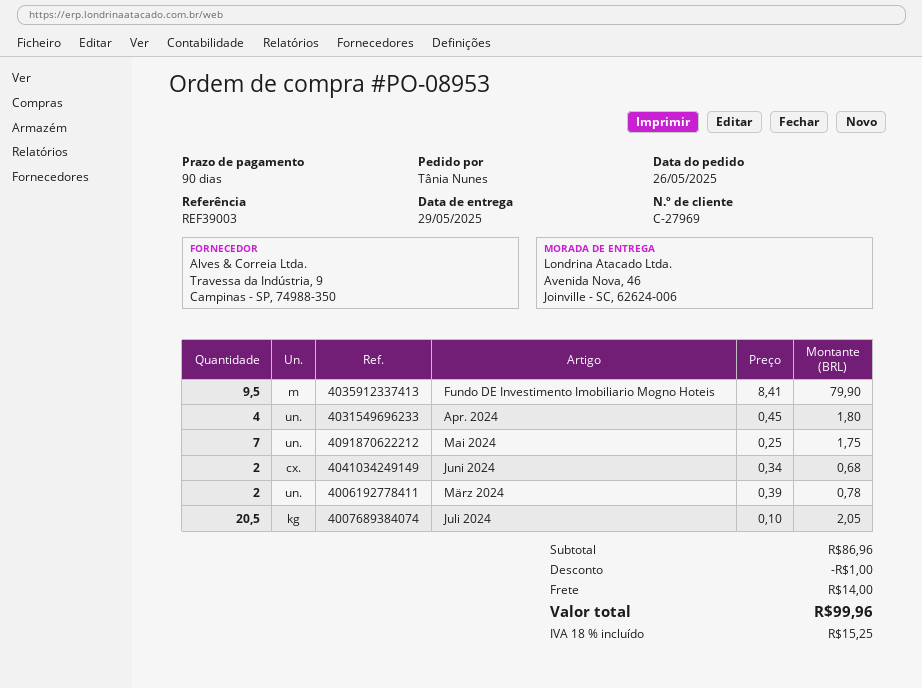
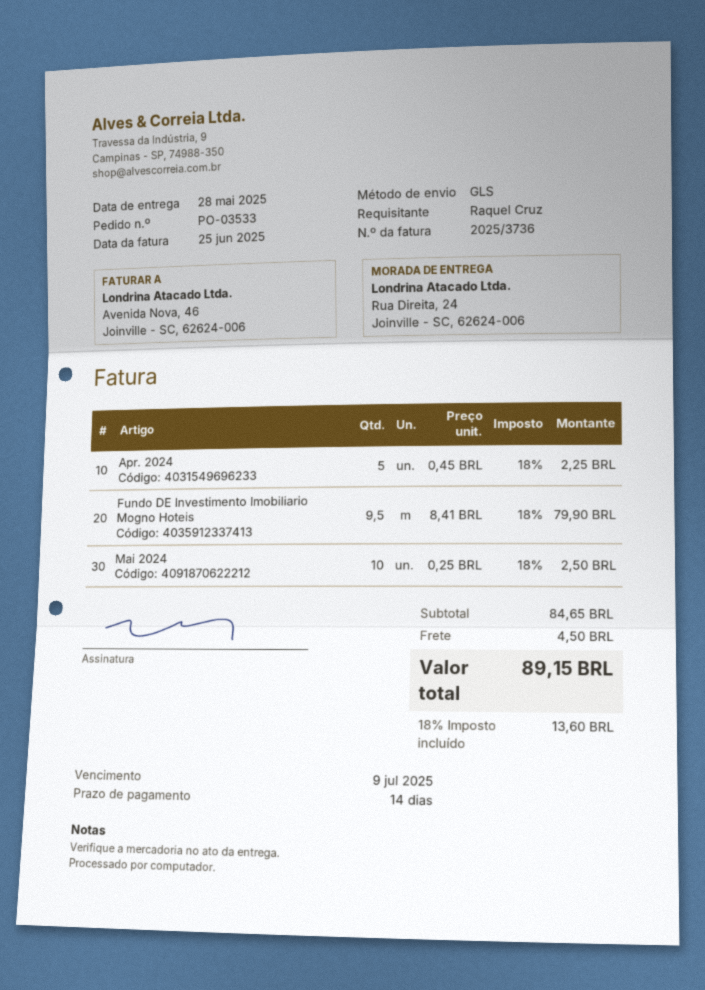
order number: PO-08953 -> PO-03533
delivery date: 2025-05-29 -> 2025-05-28
payment terms: 90 days -> 14 days
ordered by: Tânia Nunes -> Raquel Cruz
ship to: Avenida Nova, 46, Joinville - SC, 62624-006 -> Rua Direita, 24, Joinville - SC, 62624-006
Apr. 2024: 4 x 0.45 = 1.80 -> 5 x 0.45 = 2.25
Mai 2024: 7 x 0.25 = 1.75 -> 10 x 0.25 = 2.50
Juni 2024: 2 x 0.34 = 0.68 -> none
März 2024: 2 x 0.39 = 0.78 -> none
Juli 2024: 20.5 x 0.10 = 2.05 -> none
subtotal: 86.96 -> 84.65
discount: 1.00 -> none
shipping: 14.00 -> 4.50
tax: 18% = 15.25 -> 18% = 13.60
total: 99.96 -> 89.15

